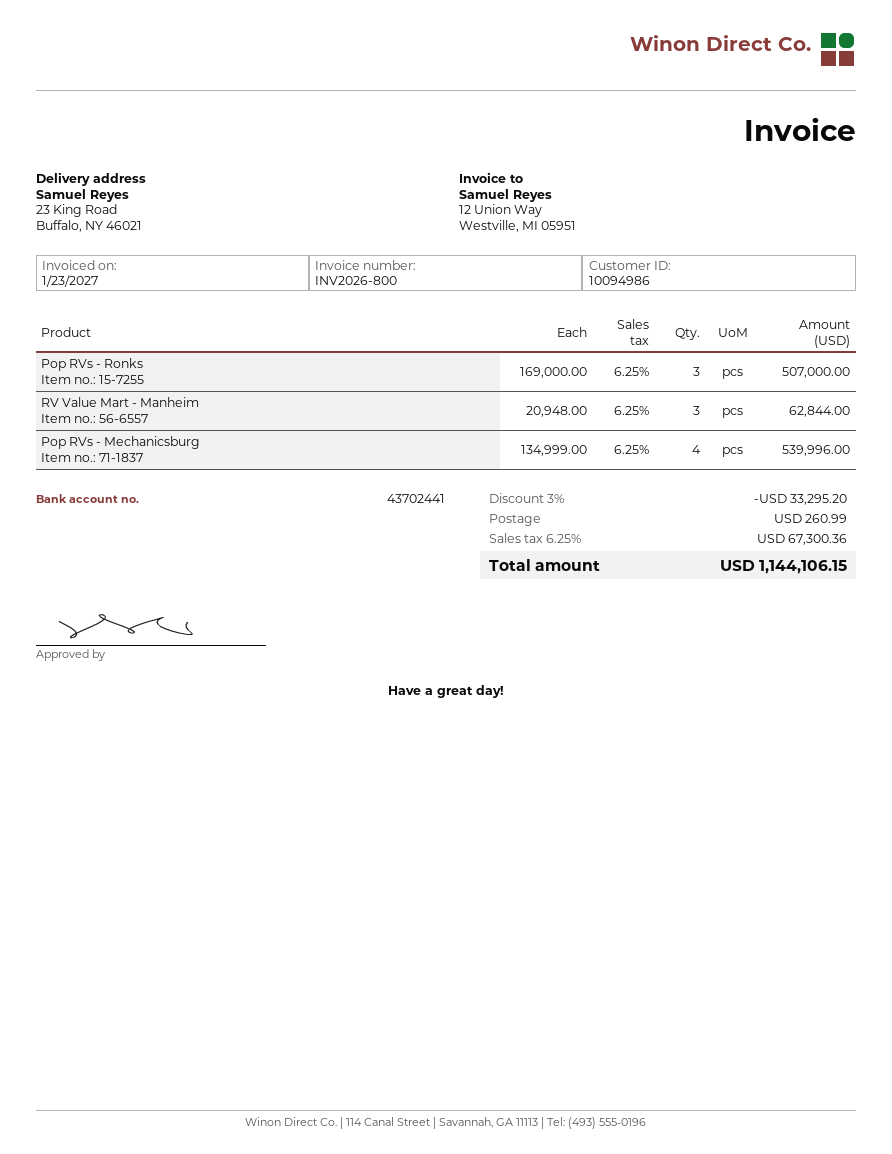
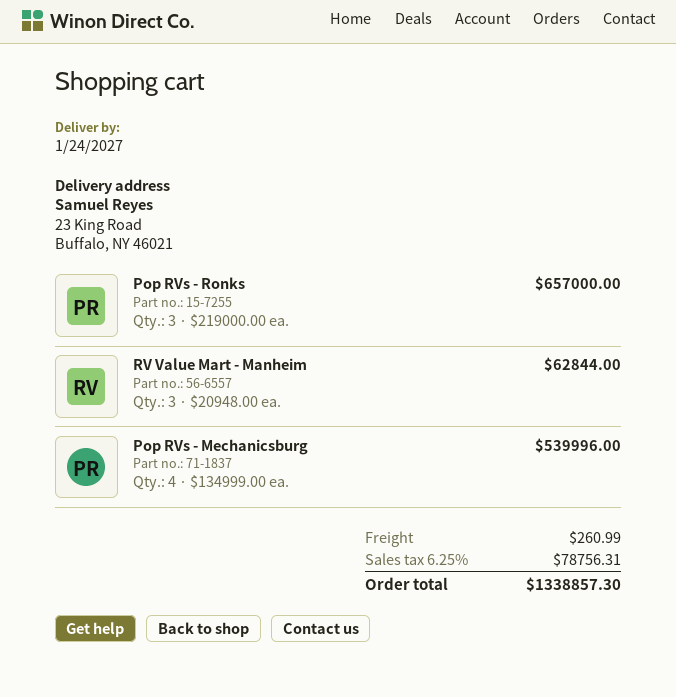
Pop RVs - Ronks: 3 x 169000.00 = 507000.00 -> 3 x 219000.00 = 657000.00
discount: 3% = 33295.20 -> none
tax: 6.25% = 67300.36 -> 6.25% = 78756.31
total: 1144106.15 -> 1338857.30

